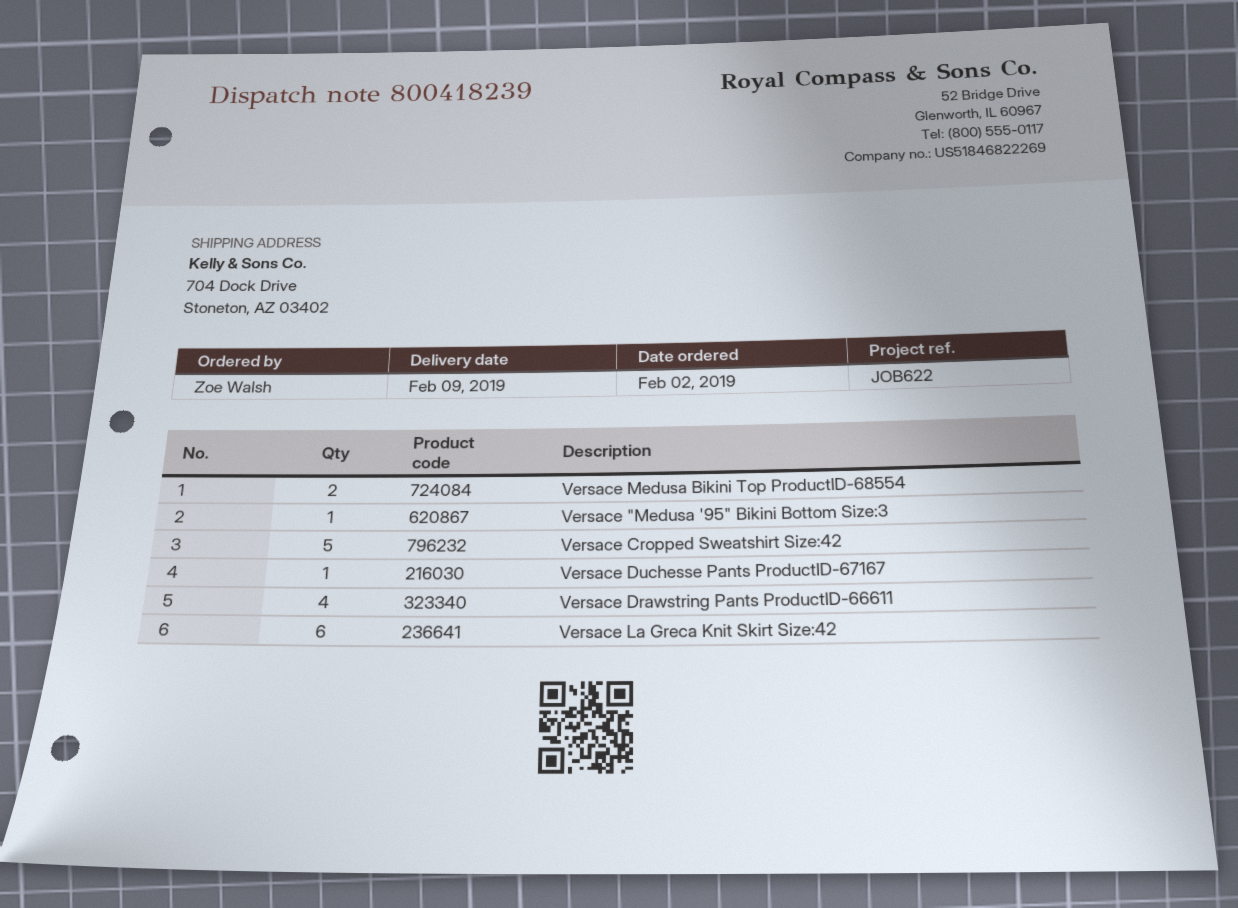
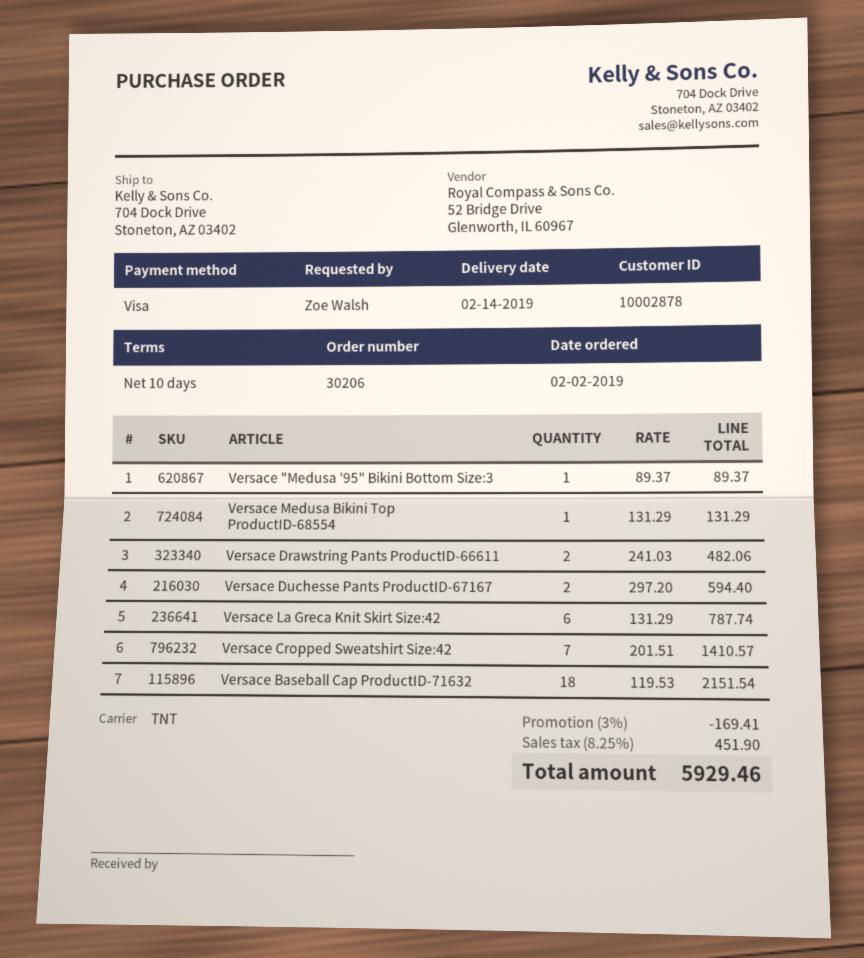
delivery date: 2019-02-09 -> 2019-02-14
Versace Medusa Bikini Top ProductID-68554: 2 -> 1
Versace Cropped Sweatshirt Size:42: 5 -> 7
Versace Duchesse Pants ProductID-67167: 1 -> 2
Versace Drawstring Pants ProductID-66611: 4 -> 2
Versace Baseball Cap ProductID-71632: none -> 18

